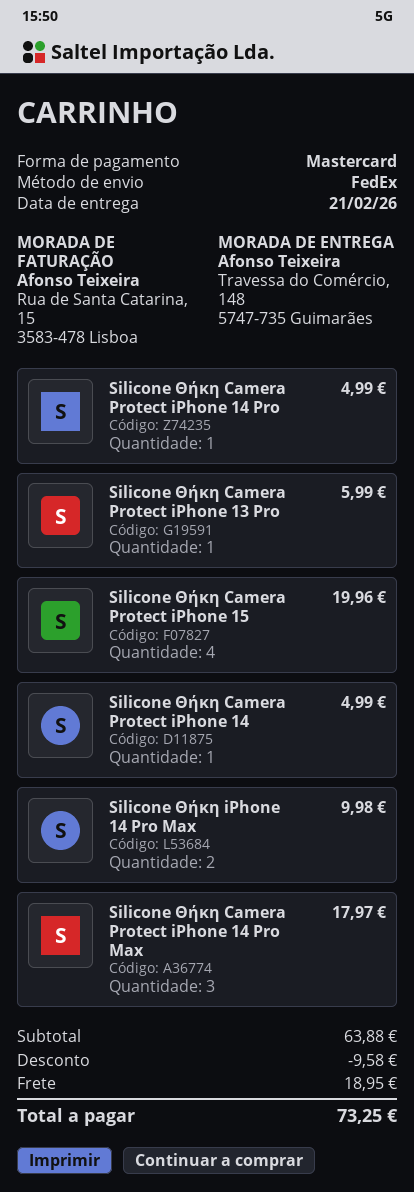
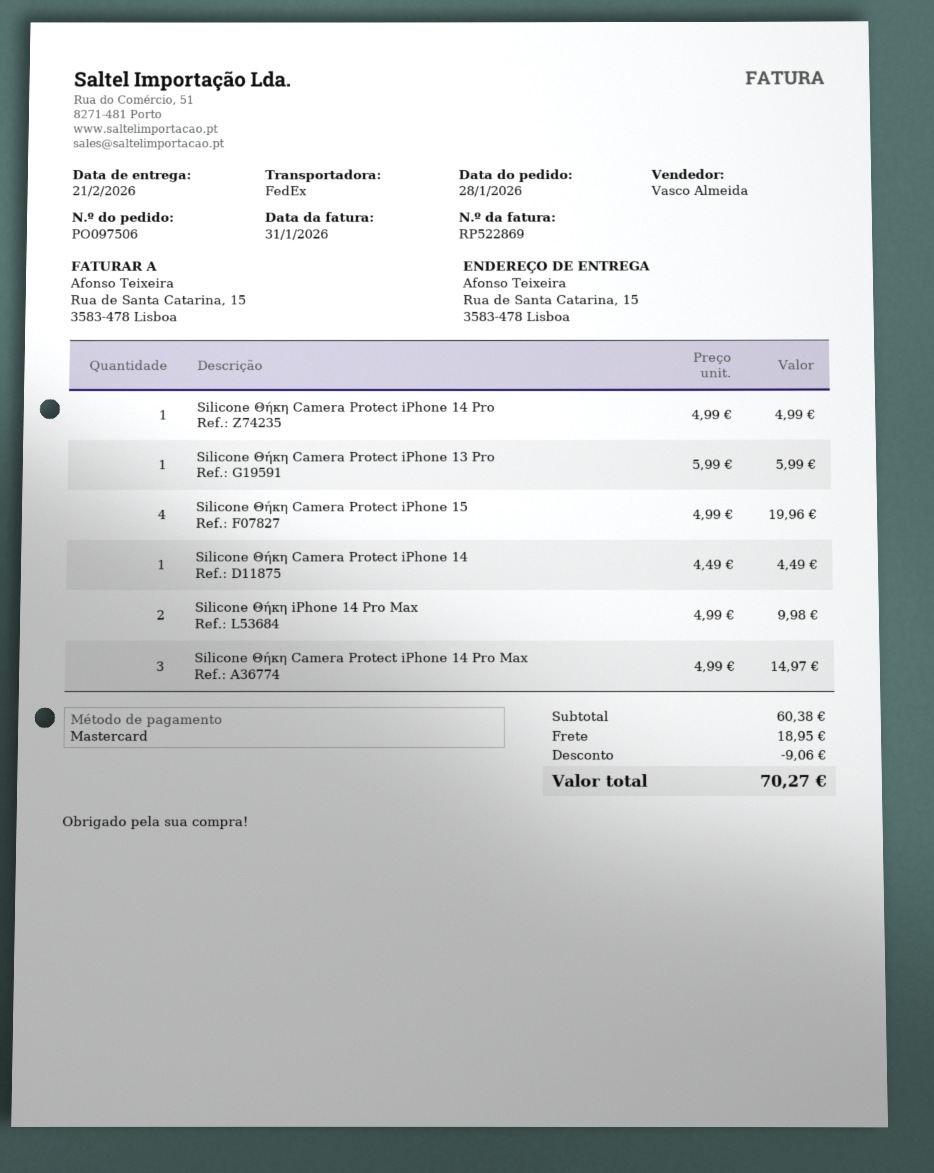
ship to: Travessa do Comércio, 148, 5747-735 Guimarães -> Rua de Santa Catarina, 15, 3583-478 Lisboa
Silicone Θήκη Camera Protect iPhone 14: 1 for 4.99 -> 1 for 4.49
Silicone Θήκη Camera Protect iPhone 14 Pro Max: 3 for 17.97 -> 3 for 14.97
subtotal: 63.88 -> 60.38
discount: 9.58 -> 9.06
total: 73.25 -> 70.27

